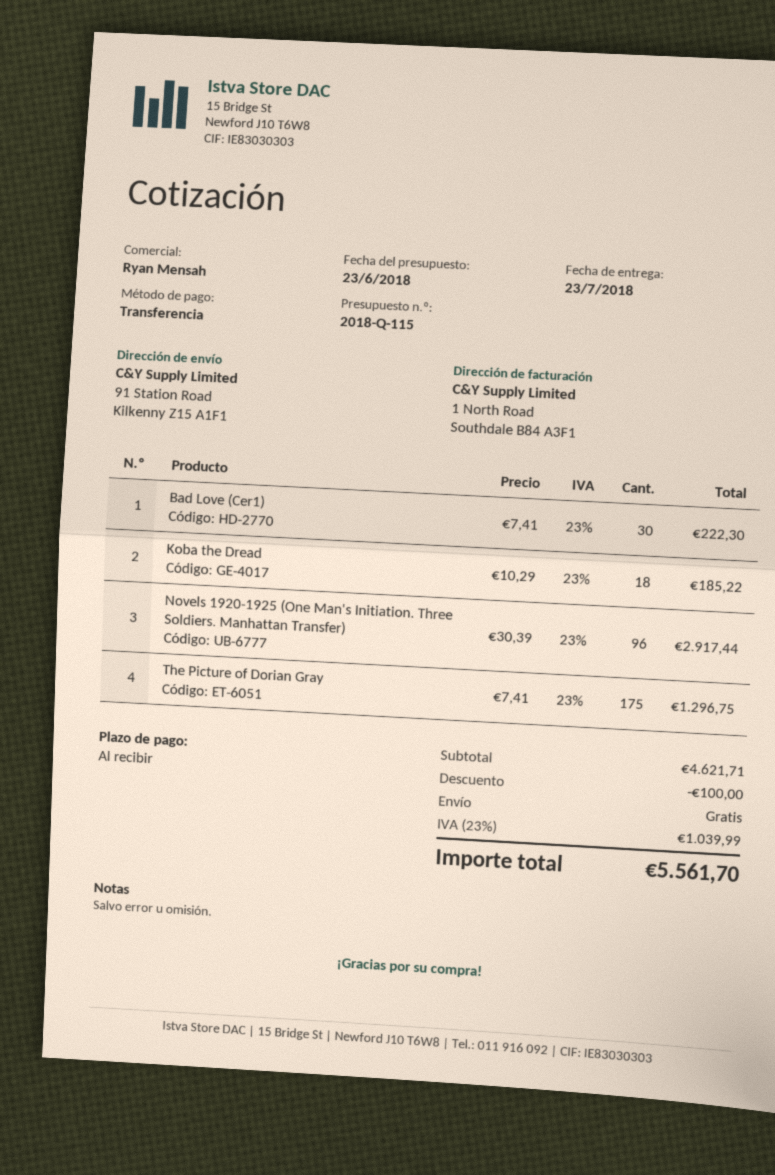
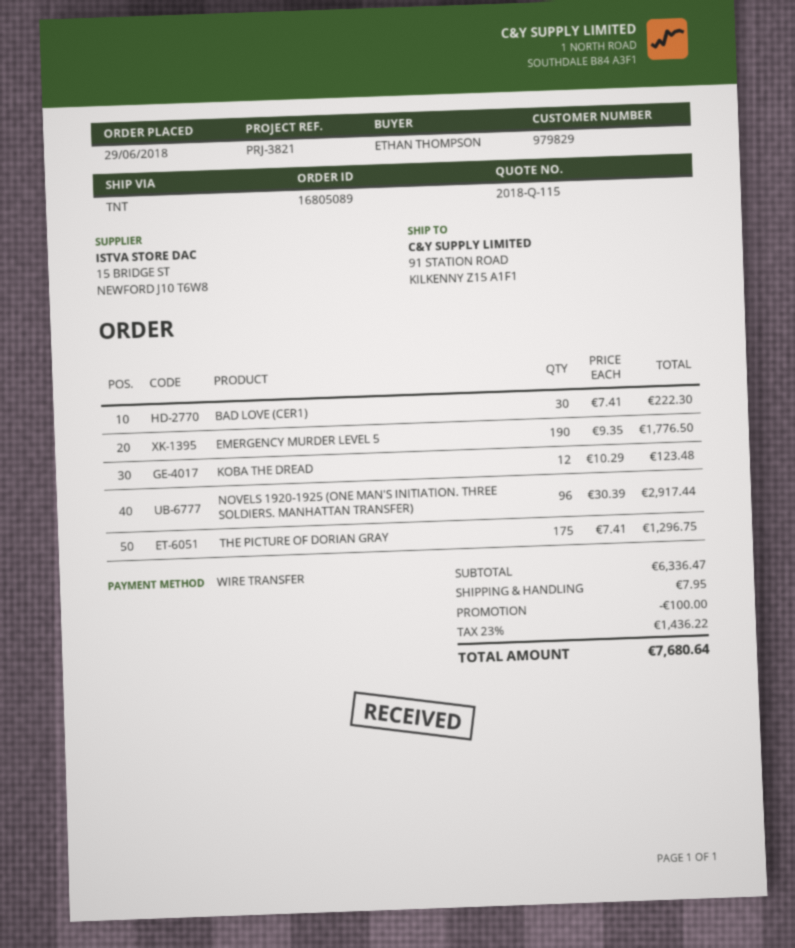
Koba the Dread: 18 x 10.29 = 185.22 -> 12 x 10.29 = 123.48
EMERGENCY MURDER LEVEL 5: none -> 190 x 9.35 = 1776.50
subtotal: 4621.71 -> 6336.47
shipping: 0.00 -> 7.95
tax: 23% = 1039.99 -> 23% = 1436.22
total: 5561.70 -> 7680.64

